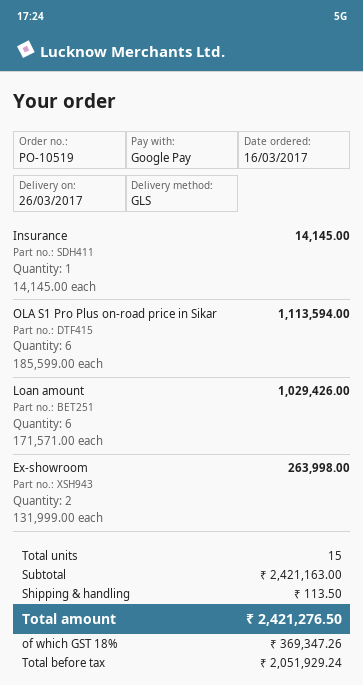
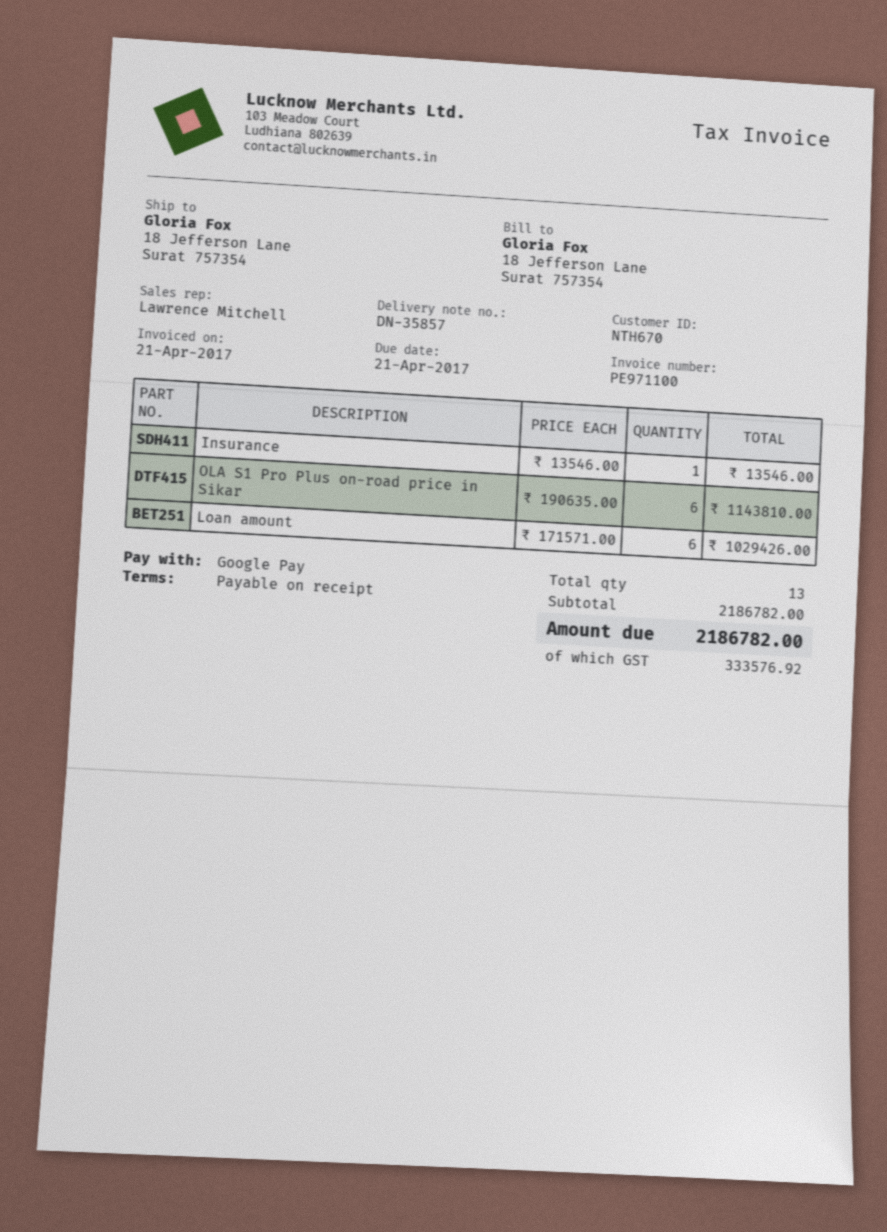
Insurance: 1 x 14145.00 = 14145.00 -> 1 x 13546.00 = 13546.00
OLA S1 Pro Plus on-road price in Sikar: 6 x 185599.00 = 1113594.00 -> 6 x 190635.00 = 1143810.00
Ex-showroom: 2 x 131999.00 = 263998.00 -> none
total quantity: 15 -> 13
subtotal: 2421163.00 -> 2186782.00
shipping: 113.50 -> none
tax: 369347.26 -> 333576.92
total: 2421276.50 -> 2186782.00

